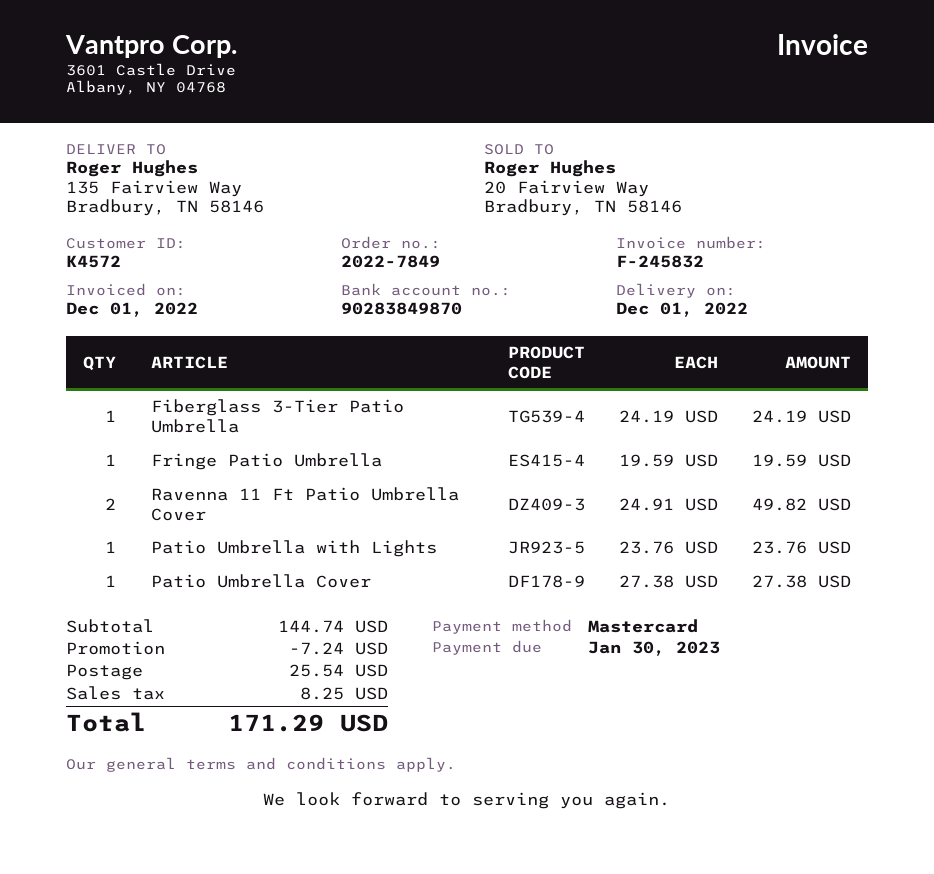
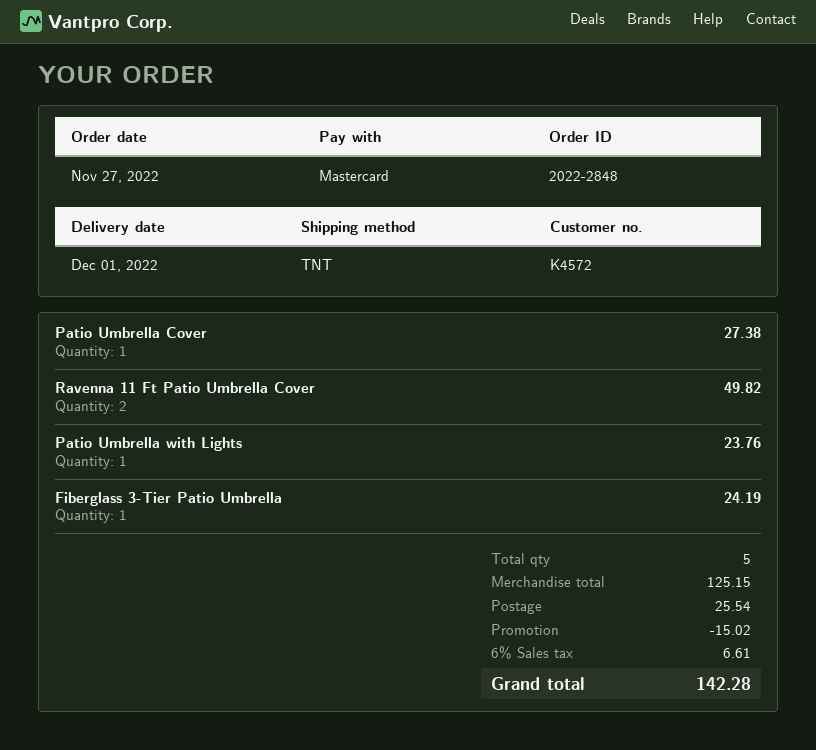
order number: 2022-7849 -> 2022-2848
Fringe Patio Umbrella: 1 for 19.59 -> none
subtotal: 144.74 -> 125.15
discount: 7.24 -> 15.02
tax: 8.25 -> 6.61
total: 171.29 -> 142.28

